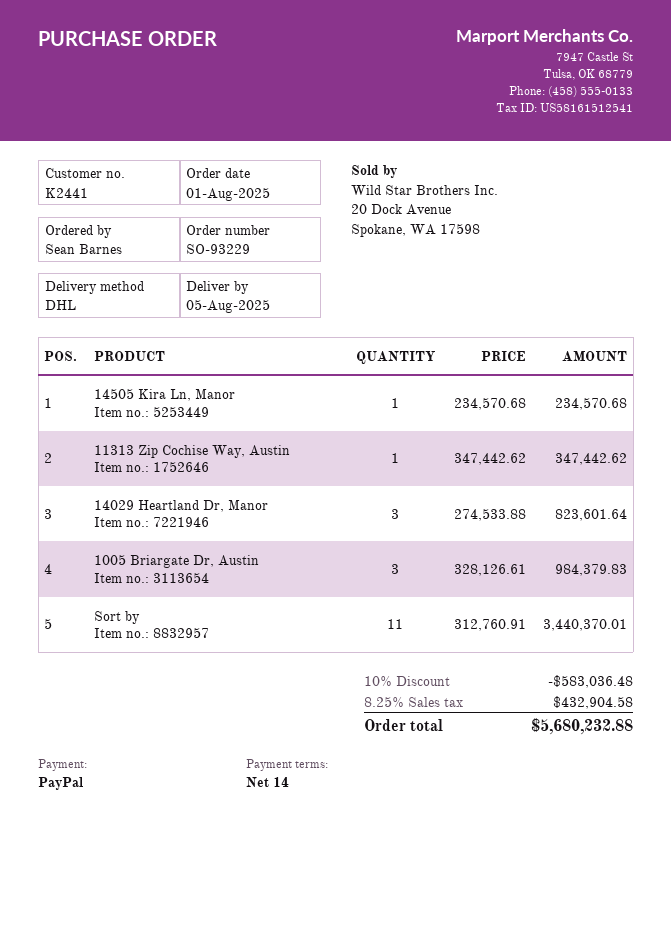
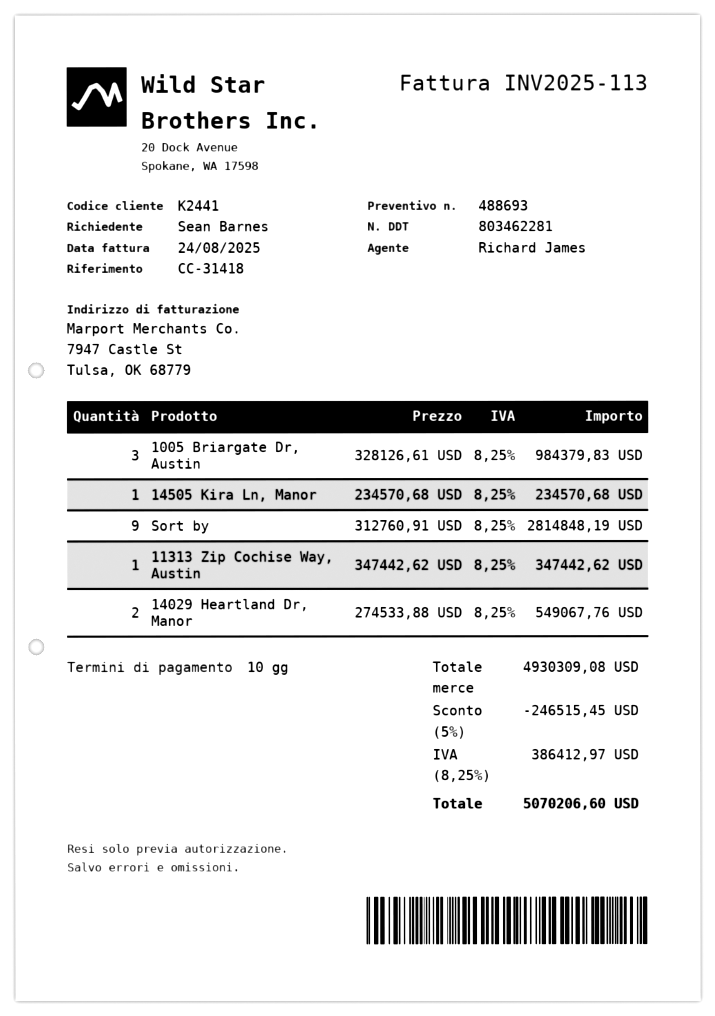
payment terms: 14 days -> 10 days
14029 Heartland Dr, Manor: 3 x 274533.88 = 823601.64 -> 2 x 274533.88 = 549067.76
Sort by: 11 x 312760.91 = 3440370.01 -> 9 x 312760.91 = 2814848.19
discount: 10% = 583036.48 -> 5% = 246515.45
tax: 8.25% = 432904.58 -> 8.25% = 386412.97
total: 5680232.88 -> 5070206.60

